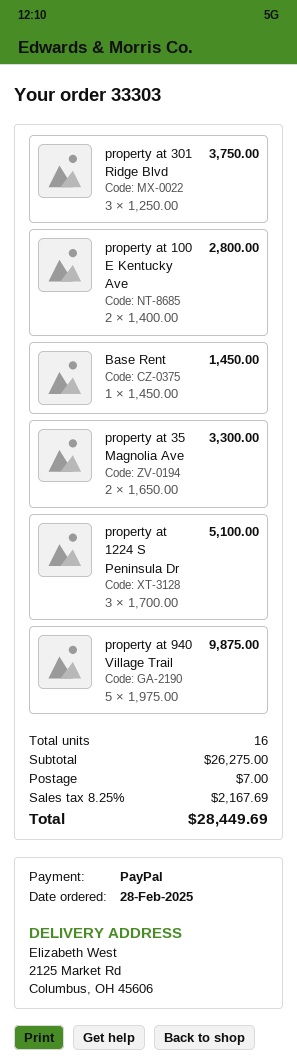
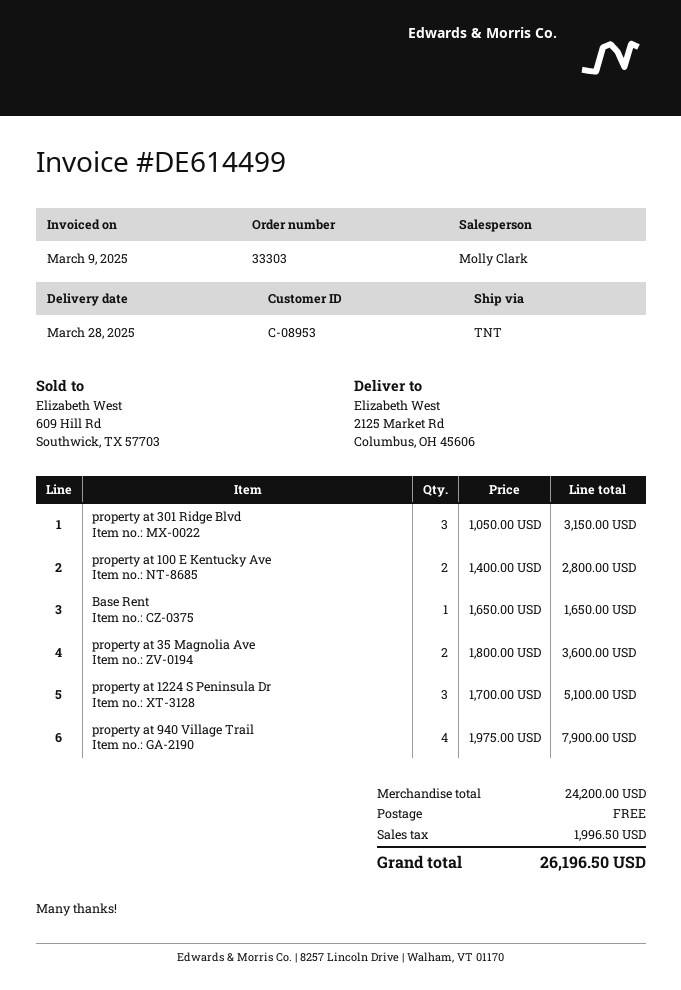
property at 301 Ridge Blvd: 3 x 1250.00 = 3750.00 -> 3 x 1050.00 = 3150.00
Base Rent: 1 x 1450.00 = 1450.00 -> 1 x 1650.00 = 1650.00
property at 35 Magnolia Ave: 2 x 1650.00 = 3300.00 -> 2 x 1800.00 = 3600.00
property at 940 Village Trail: 5 x 1975.00 = 9875.00 -> 4 x 1975.00 = 7900.00
subtotal: 26275.00 -> 24200.00
shipping: 7.00 -> 0.00
tax: 2167.69 -> 1996.50
total: 28449.69 -> 26196.50

